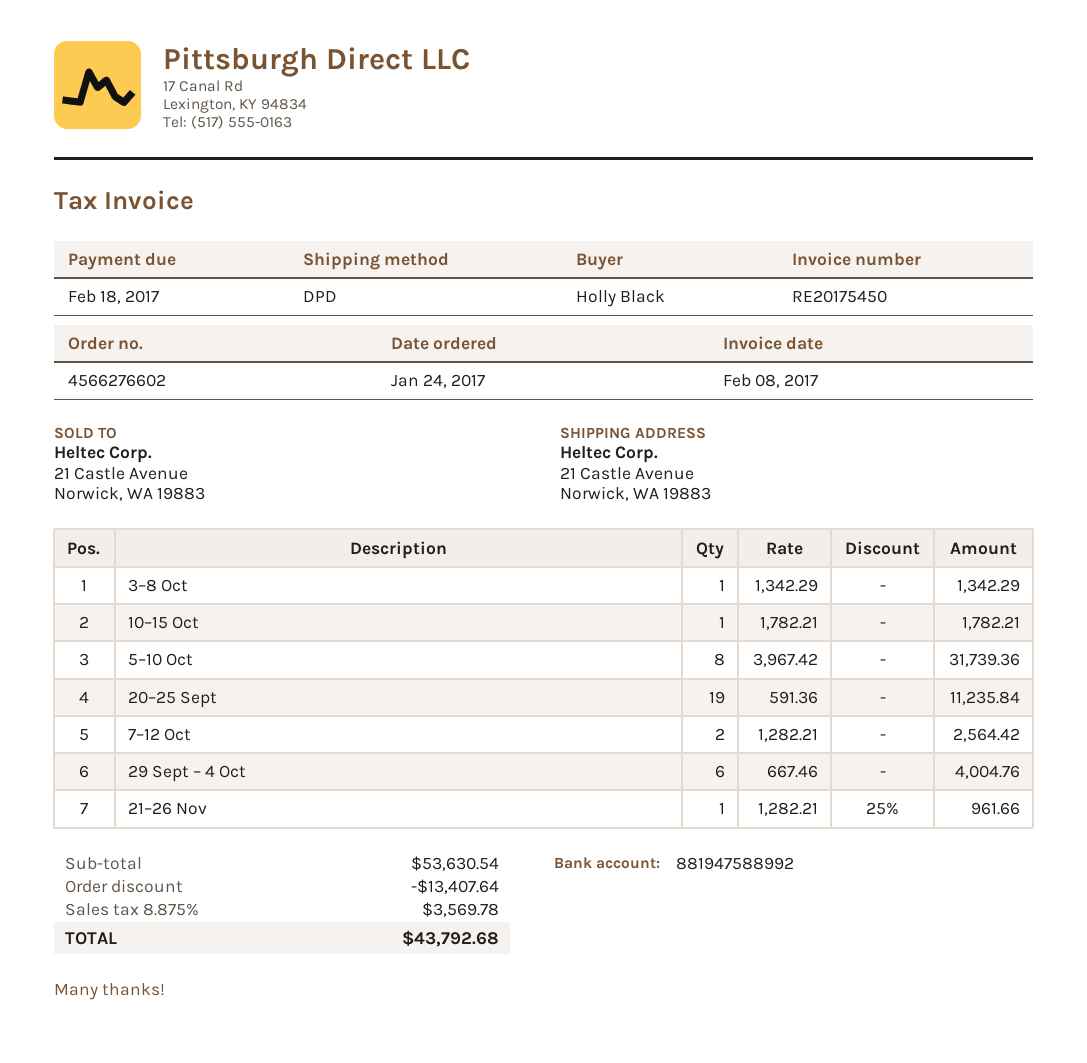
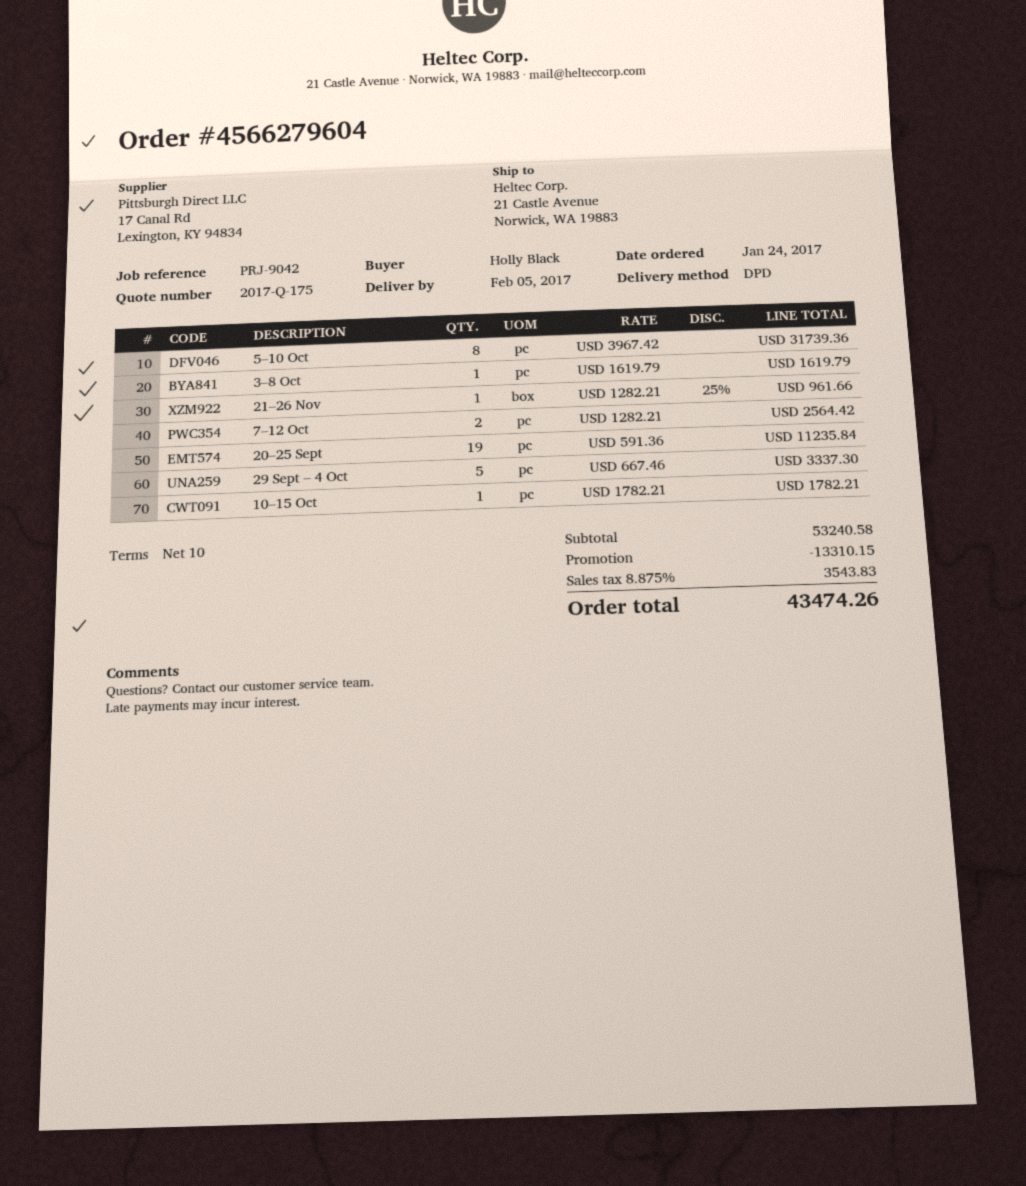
order number: 4566276602 -> 4566279604
3–8 Oct: 1 x 1342.29 = 1342.29 -> 1 x 1619.79 = 1619.79
29 Sept – 4 Oct: 6 x 667.46 = 4004.76 -> 5 x 667.46 = 3337.30
subtotal: 53630.54 -> 53240.58
discount: 13407.64 -> 13310.15
tax: 8.875% = 3569.78 -> 8.875% = 3543.83
total: 43792.68 -> 43474.26

